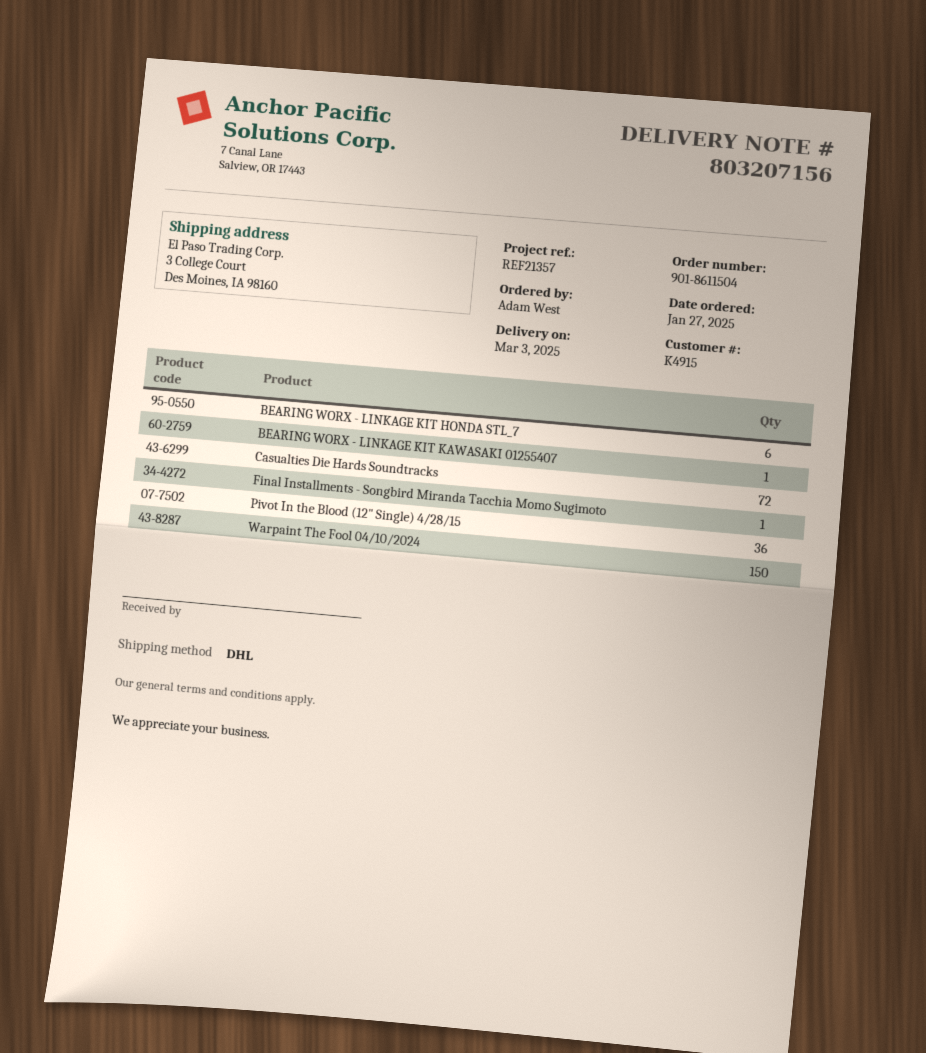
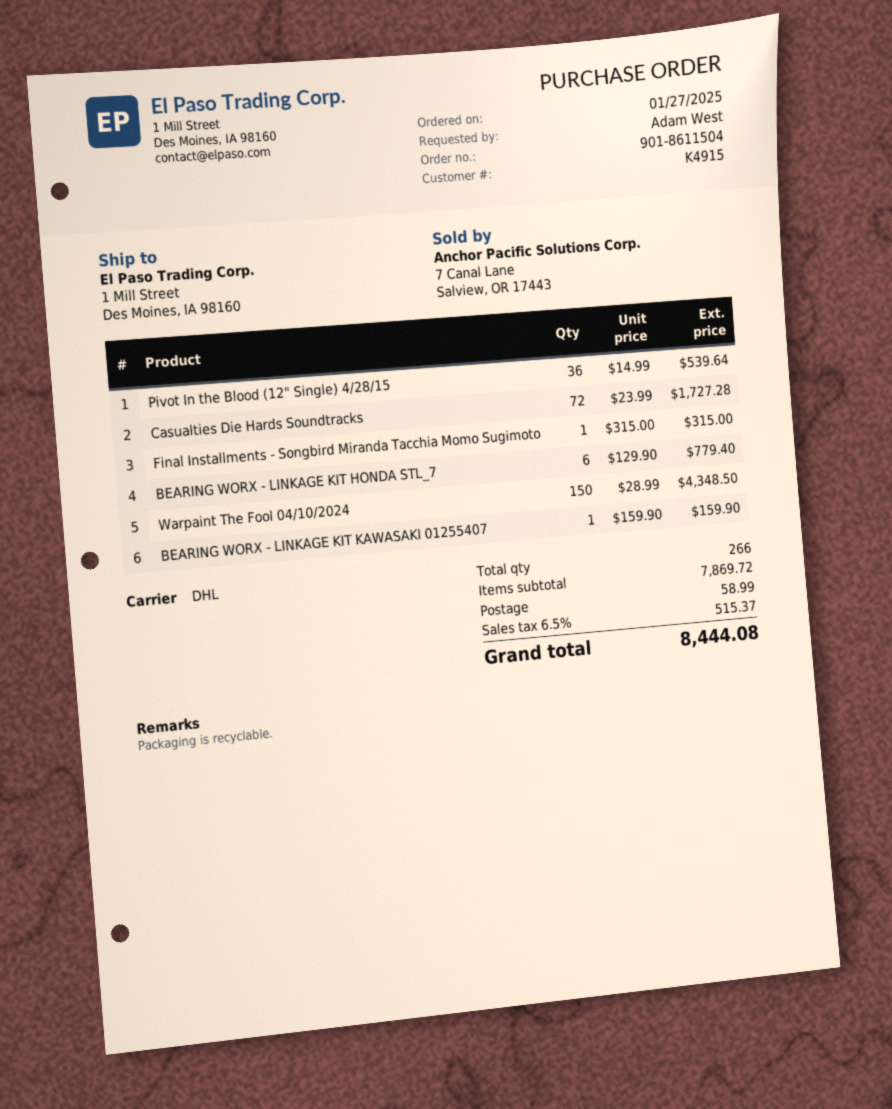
ship to: 3 College Court, Des Moines, IA 98160 -> 1 Mill Street, Des Moines, IA 98160

